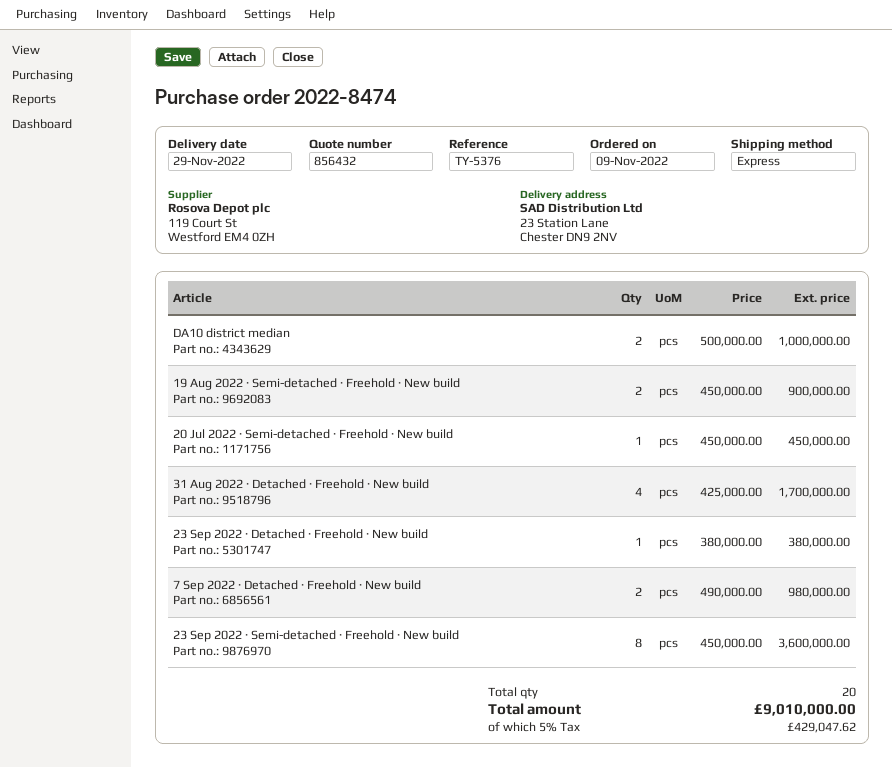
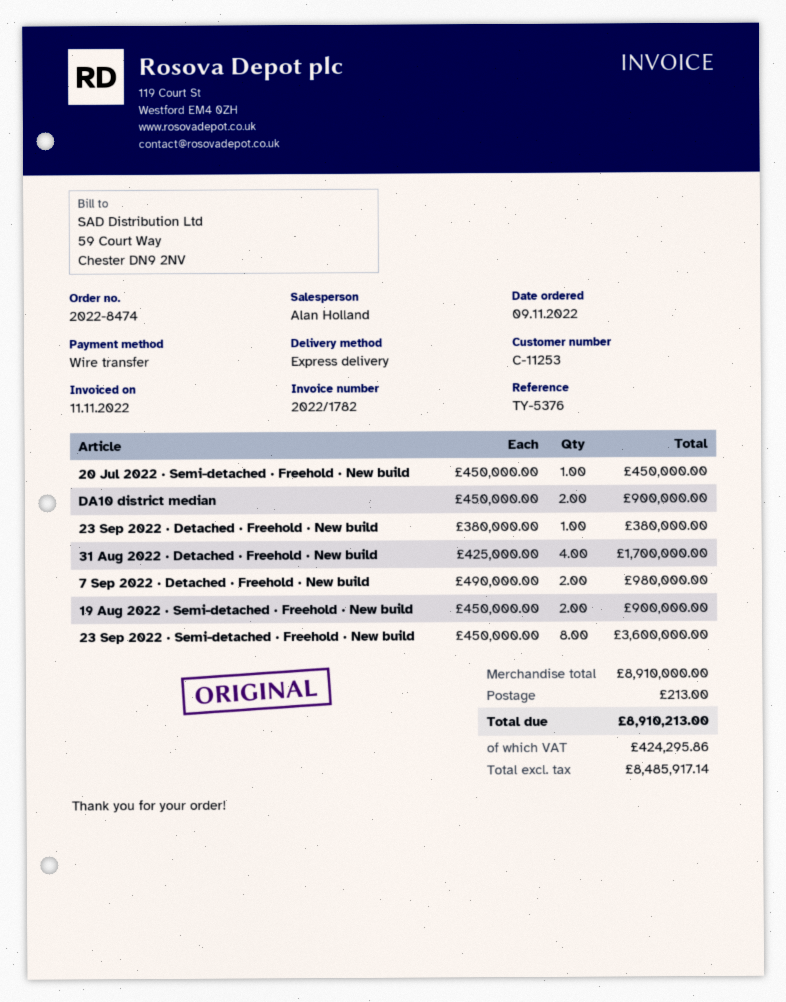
DA10 district median: 2 x 500000.00 = 1000000.00 -> 2 x 450000.00 = 900000.00
shipping: none -> 213.00
tax: 429047.62 -> 424295.86
total: 9010000.00 -> 8910213.00

